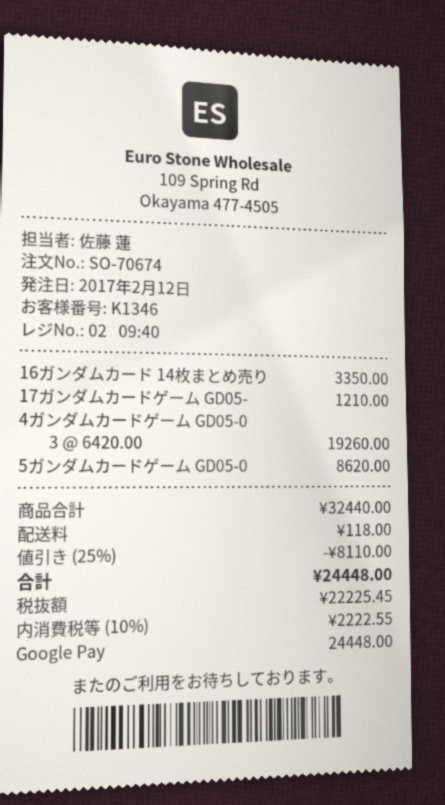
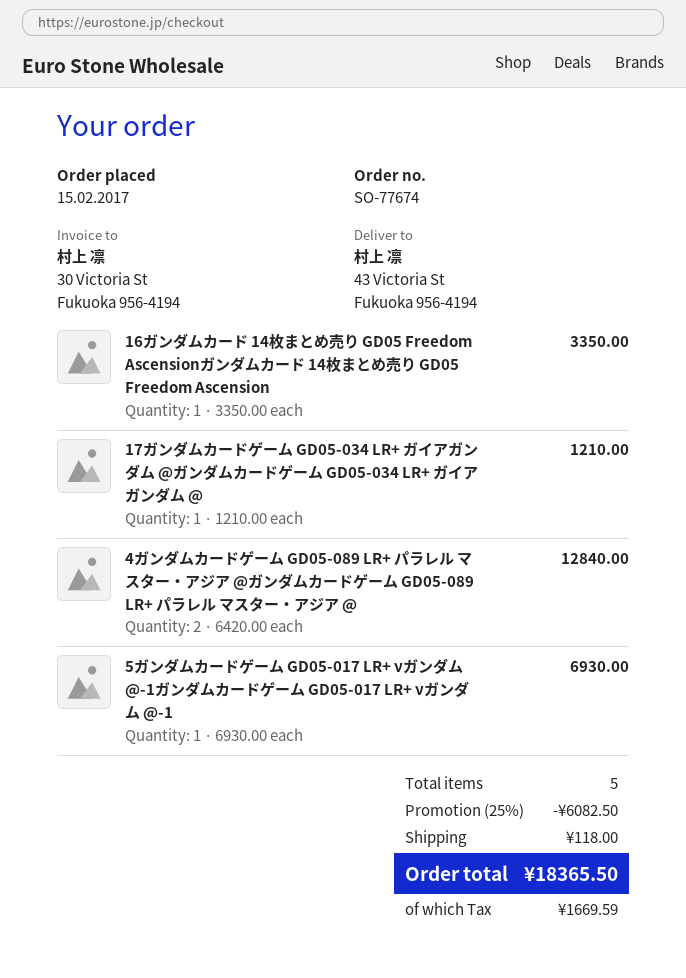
order number: SO-70674 -> SO-77674
order date: 2017-02-12 -> 2017-02-15
4ガンダムカードゲーム GD05-0: 3 x 6420.00 = 19260.00 -> 2 x 6420.00 = 12840.00
5ガンダムカードゲーム GD05-0: 1 x 8620.00 = 8620.00 -> 1 x 6930.00 = 6930.00
discount: 25% = 8110.00 -> 25% = 6082.50
tax: 2222.55 -> 1669.59
total: 24448.00 -> 18365.50

